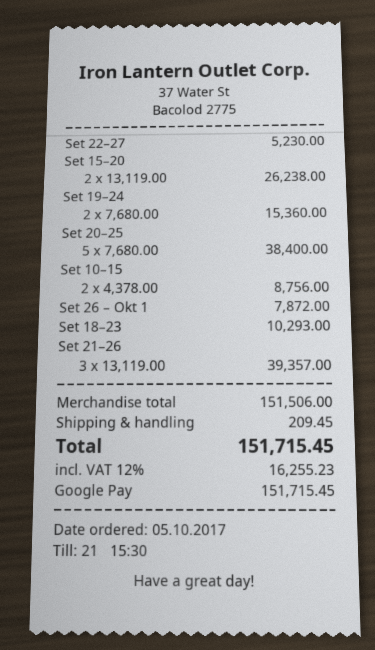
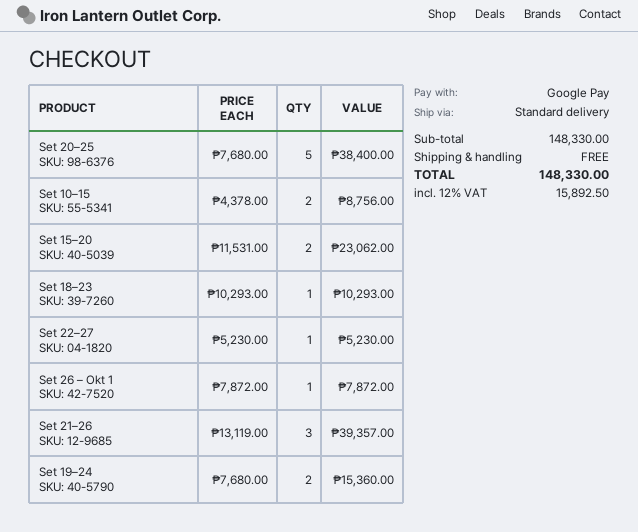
Set 15–20: 2 x 13119.00 = 26238.00 -> 2 x 11531.00 = 23062.00
subtotal: 151506.00 -> 148330.00
shipping: 209.45 -> 0.00
tax: 12% = 16255.23 -> 12% = 15892.50
total: 151715.45 -> 148330.00

